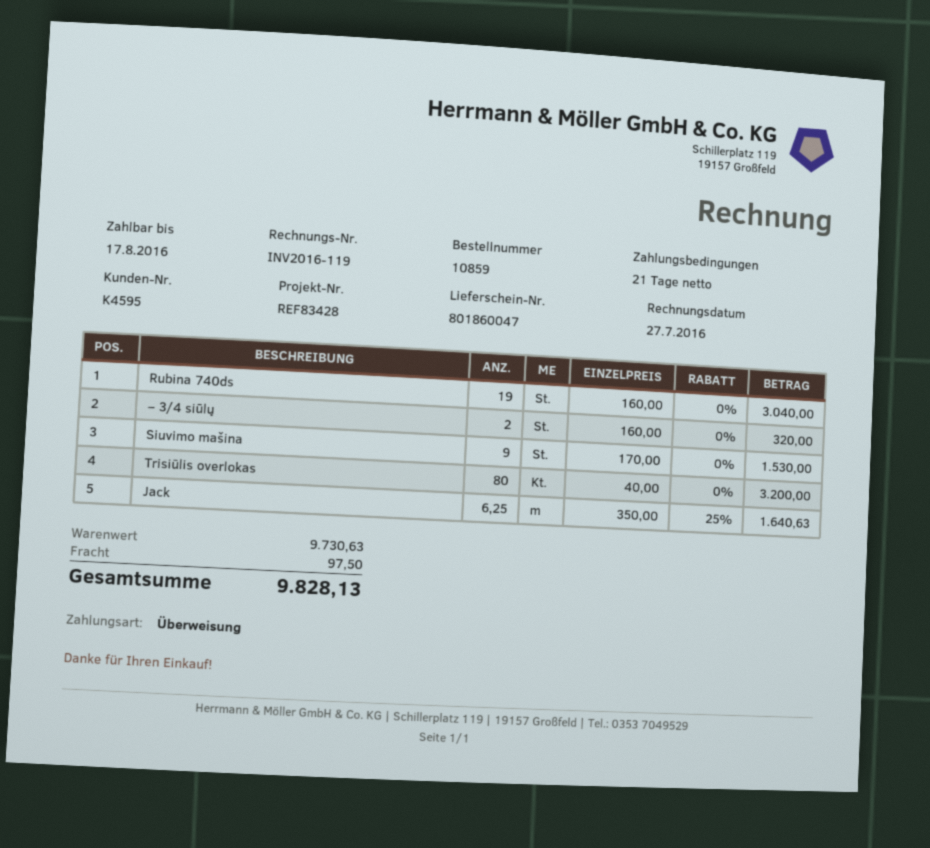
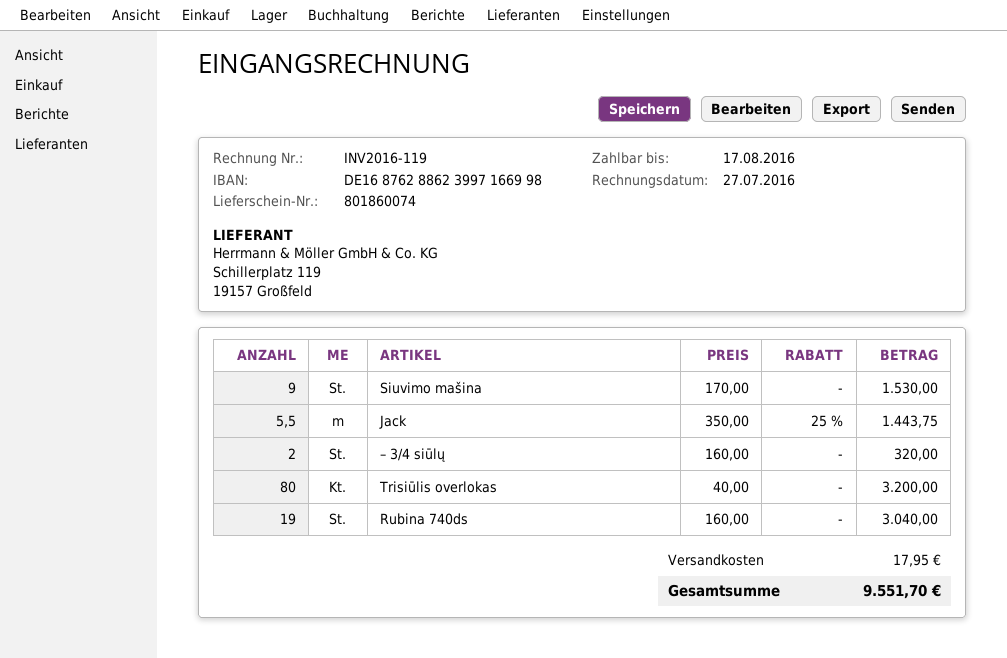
delivery note number: 801860047 -> 801860074
Jack: 6.25 x 350.00 - 25% = 1640.63 -> 5.5 x 350.00 - 25% = 1443.75
shipping: 97.50 -> 17.95
total: 9828.13 -> 9551.70

